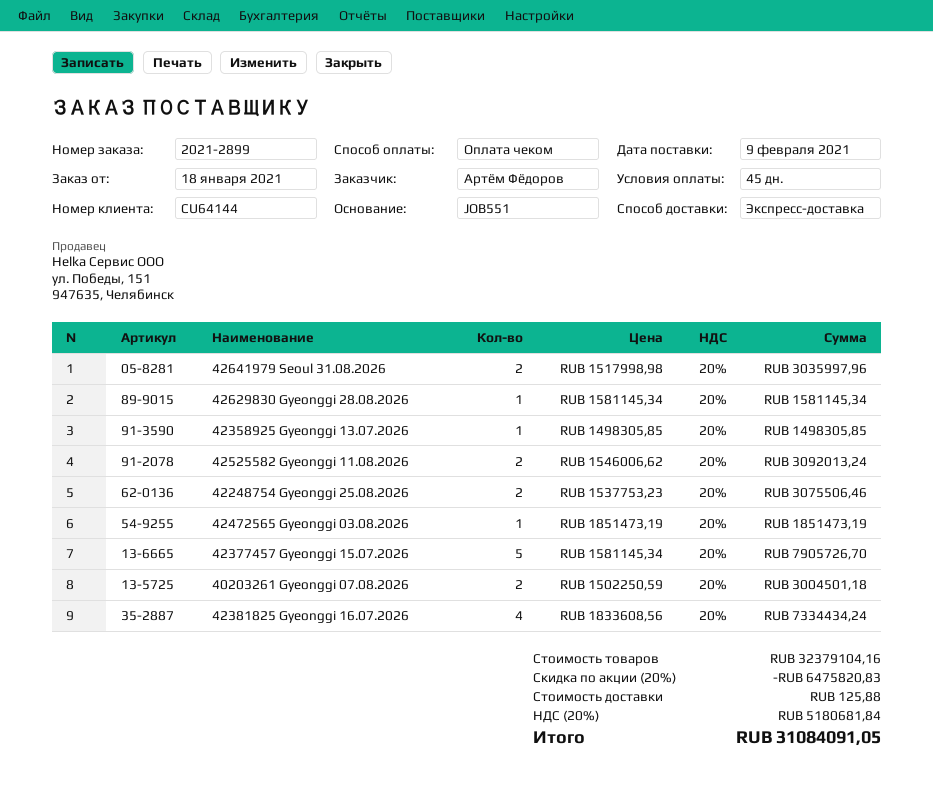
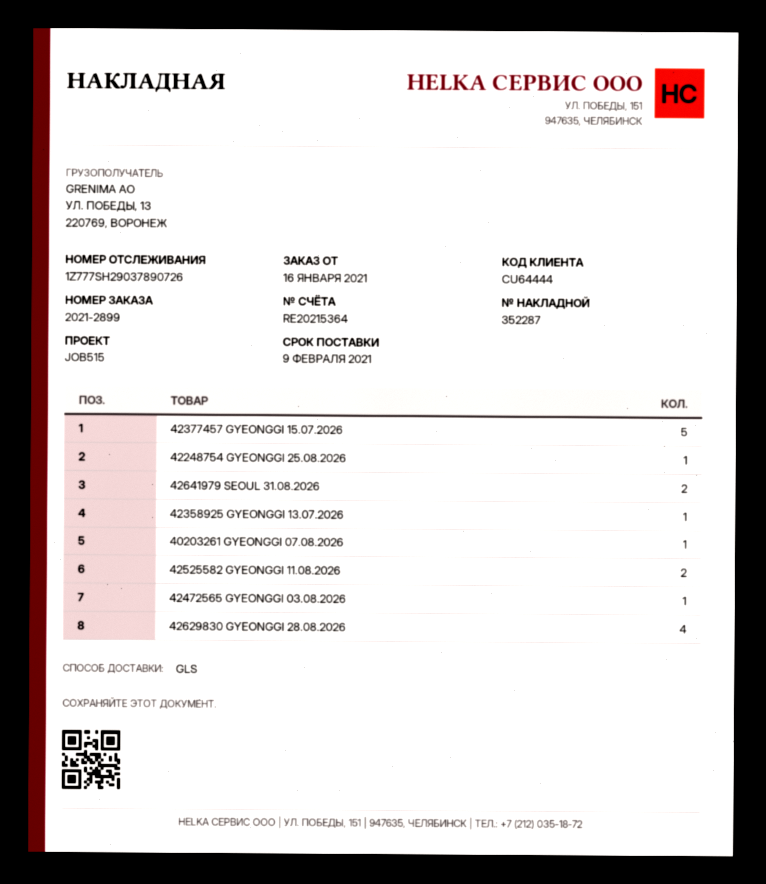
order date: 2021-01-18 -> 2021-01-16
customer number: CU64144 -> CU64444
reference: JOB551 -> JOB515
shipping method: express -> GLS
42629830 Gyeonggi 28.08.2026: 1 -> 4
42248754 Gyeonggi 25.08.2026: 2 -> 1
40203261 Gyeonggi 07.08.2026: 2 -> 1
42381825 Gyeonggi 16.07.2026: 4 -> none

